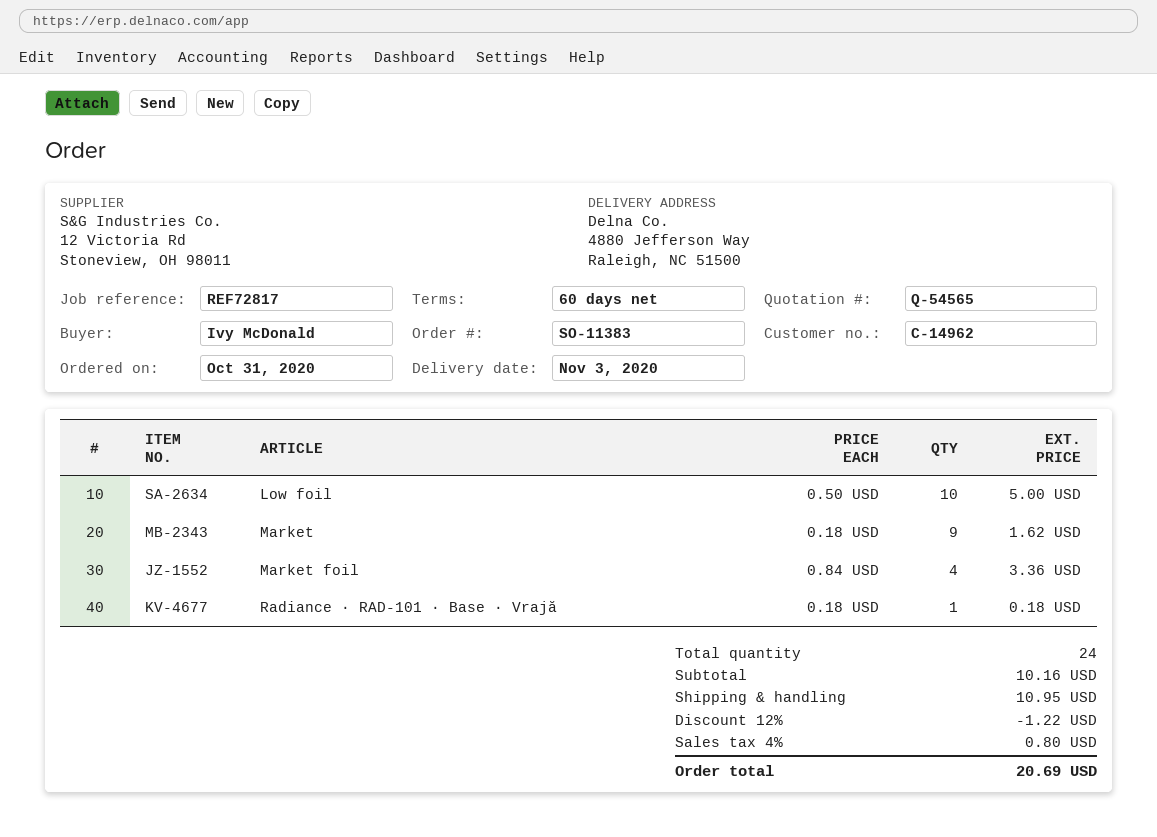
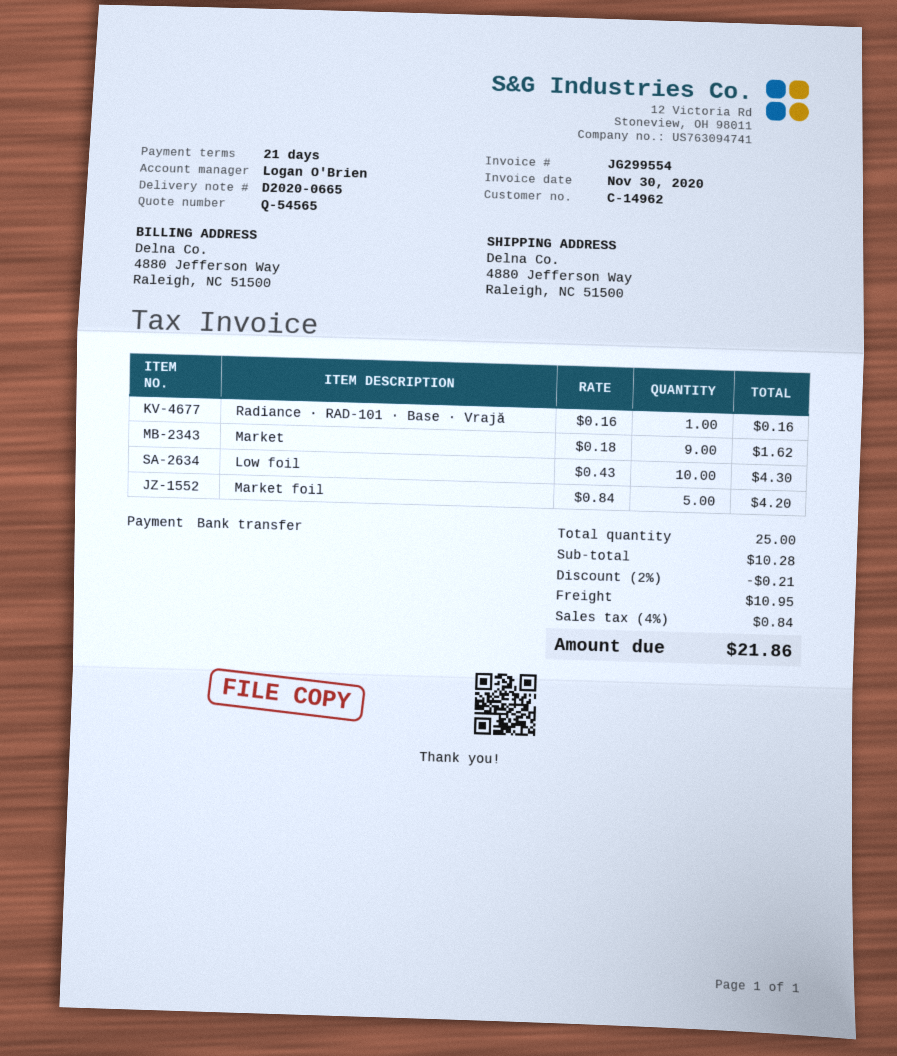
payment terms: 60 days -> 21 days
Low foil: 10 x 0.50 = 5.00 -> 10 x 0.43 = 4.30
Market foil: 4 x 0.84 = 3.36 -> 5 x 0.84 = 4.20
Radiance · RAD-101 · Base · Vrajă: 1 x 0.18 = 0.18 -> 1 x 0.16 = 0.16
total quantity: 24 -> 25
subtotal: 10.16 -> 10.28
discount: 12% = 1.22 -> 2% = 0.21
tax: 4% = 0.80 -> 4% = 0.84
total: 20.69 -> 21.86

